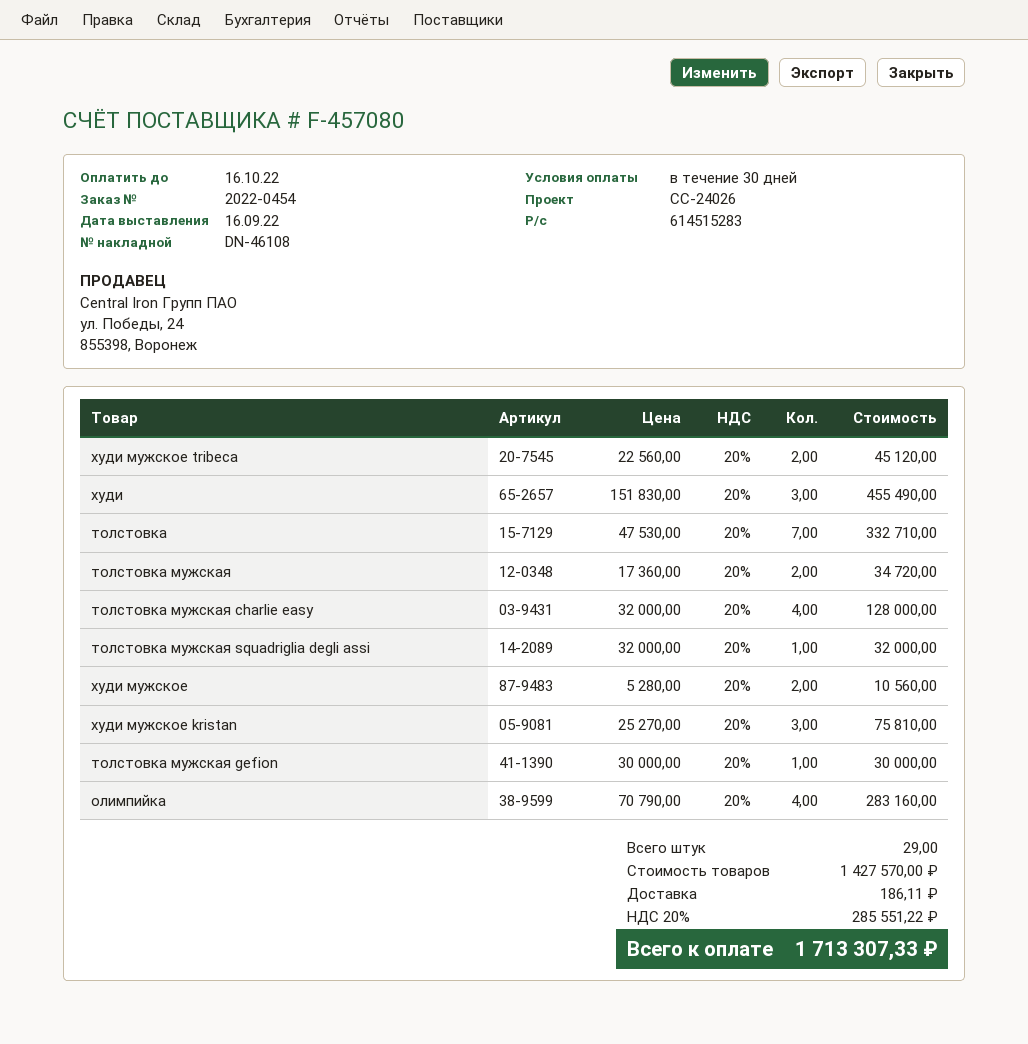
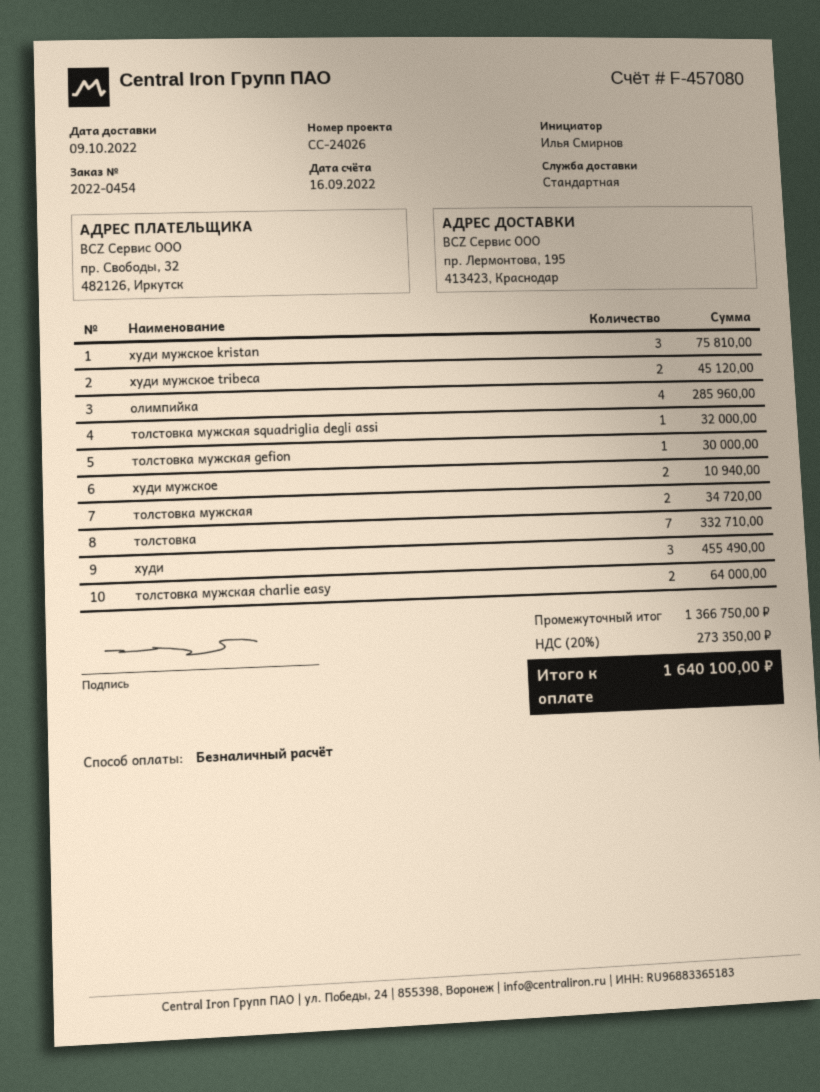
толстовка мужская charlie easy: 4 for 128000.00 -> 2 for 64000.00
худи мужское: 2 for 10560.00 -> 2 for 10940.00
олимпийка: 4 for 283160.00 -> 4 for 285960.00
subtotal: 1427570.00 -> 1366750.00
shipping: 186.11 -> none
tax: 20% = 285551.22 -> 20% = 273350.00
total: 1713307.33 -> 1640100.00

